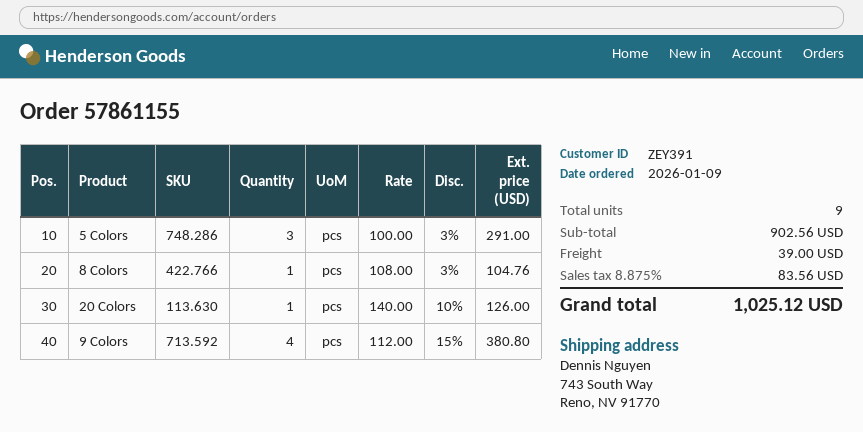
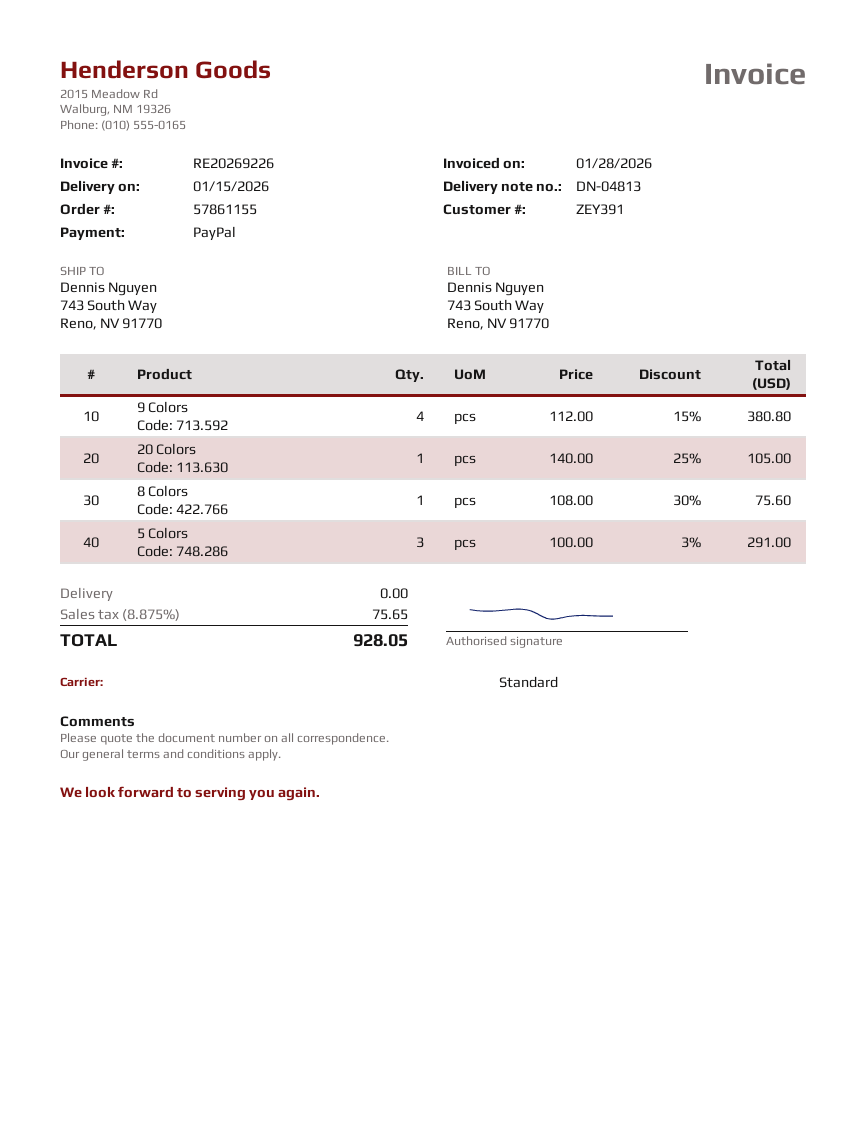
8 Colors: 1 x 108.00 - 3% = 104.76 -> 1 x 108.00 - 30% = 75.60
20 Colors: 1 x 140.00 - 10% = 126.00 -> 1 x 140.00 - 25% = 105.00
shipping: 39.00 -> 0.00
tax: 8.875% = 83.56 -> 8.875% = 75.65
total: 1025.12 -> 928.05

